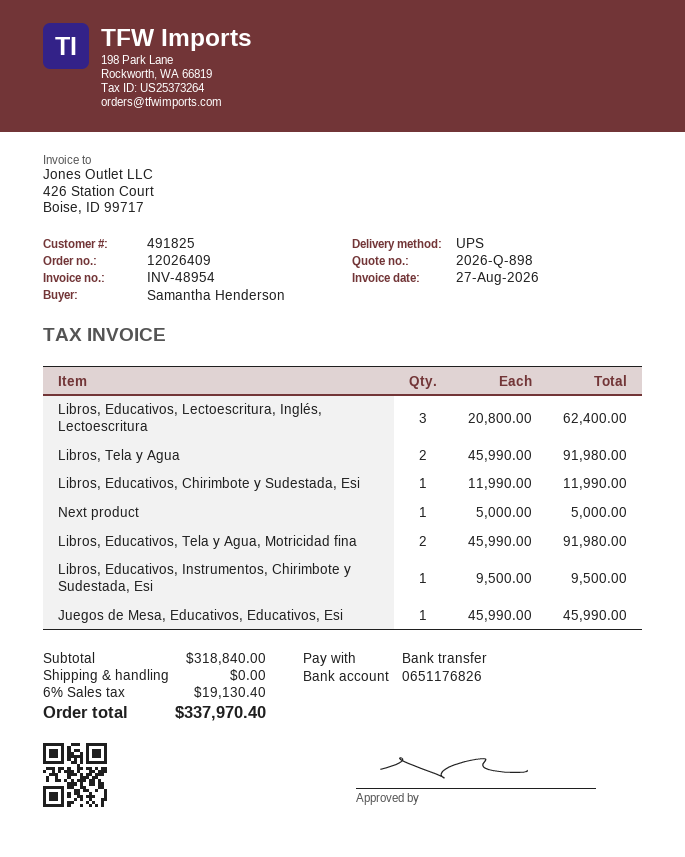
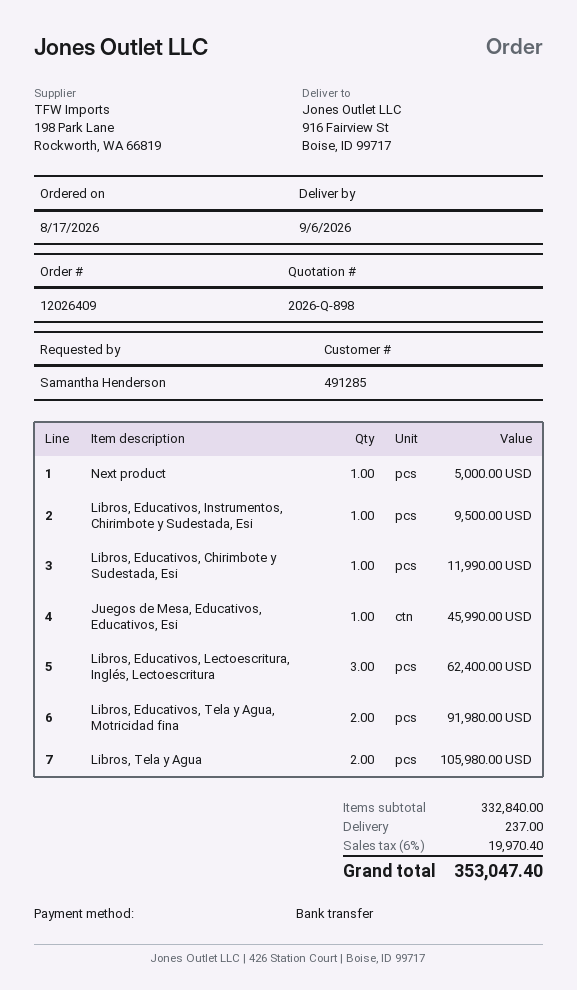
customer number: 491825 -> 491285
Libros, Tela y Agua: 2 for 91980.00 -> 2 for 105980.00
subtotal: 318840.00 -> 332840.00
shipping: 0.00 -> 237.00
tax: 6% = 19130.40 -> 6% = 19970.40
total: 337970.40 -> 353047.40

